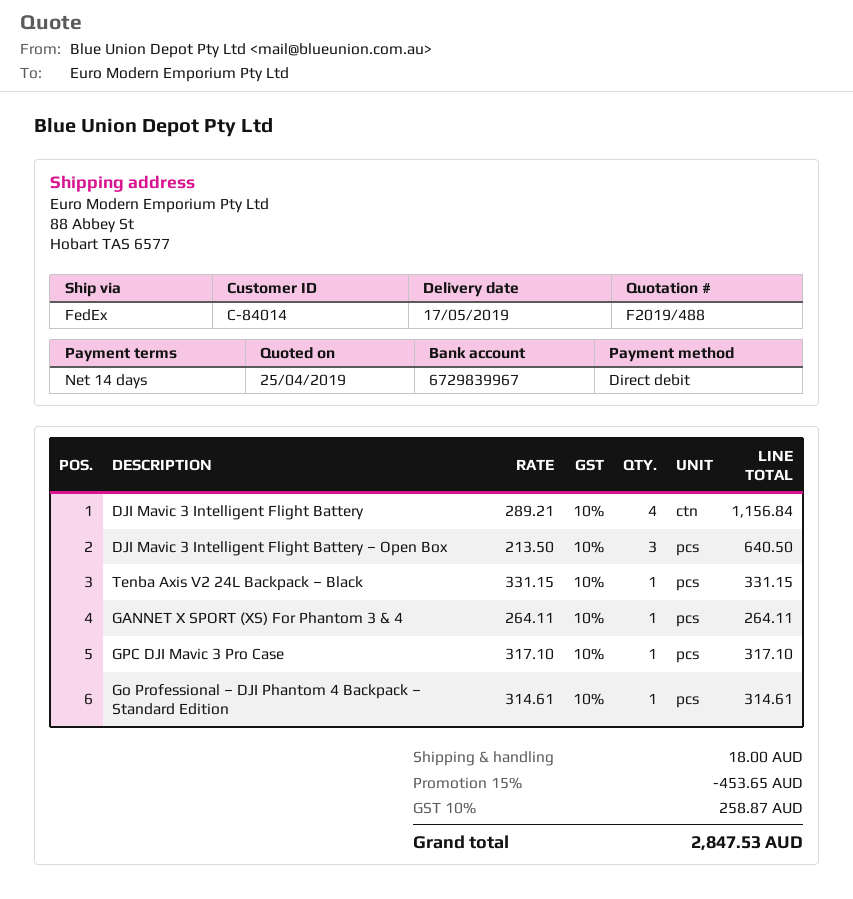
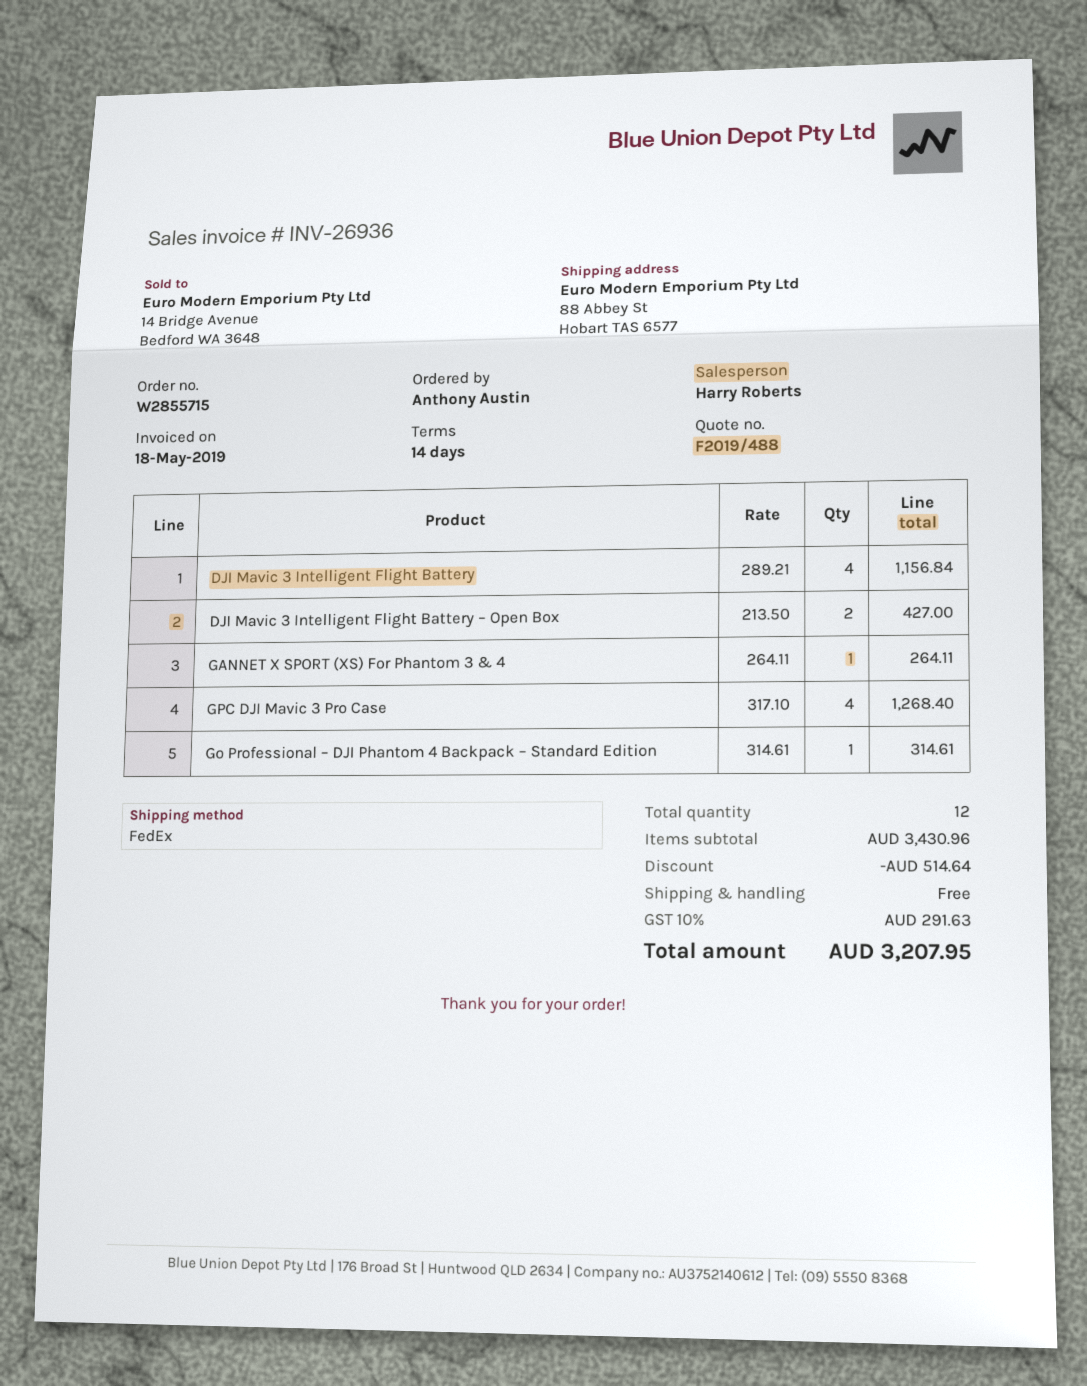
DJI Mavic 3 Intelligent Flight Battery – Open Box: 3 x 213.50 = 640.50 -> 2 x 213.50 = 427.00
Tenba Axis V2 24L Backpack – Black: 1 x 331.15 = 331.15 -> none
GPC DJI Mavic 3 Pro Case: 1 x 317.10 = 317.10 -> 4 x 317.10 = 1268.40
discount: 453.65 -> 514.64
shipping: 18.00 -> 0.00
tax: 10% = 258.87 -> 10% = 291.63
total: 2847.53 -> 3207.95

